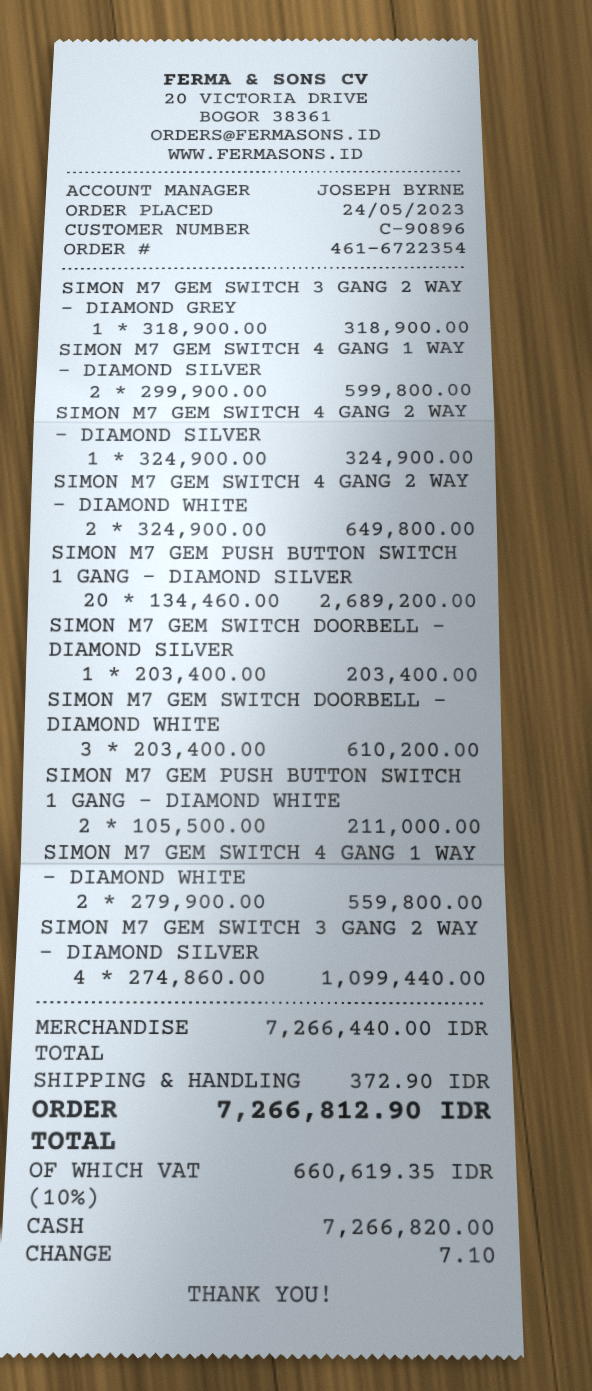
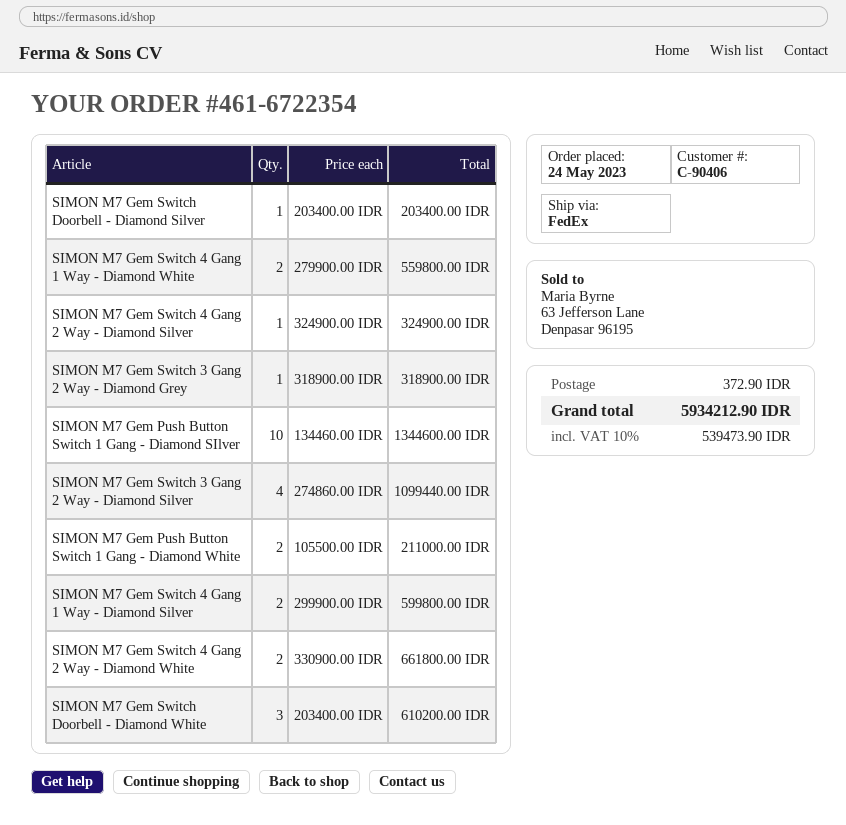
customer number: C-90896 -> C-90406
SIMON M7 GEM SWITCH 4 GANG 2 WAY - DIAMOND WHITE: 2 x 324900.00 = 649800.00 -> 2 x 330900.00 = 661800.00
SIMON M7 GEM PUSH BUTTON SWITCH 1 GANG - DIAMOND SILVER: 20 x 134460.00 = 2689200.00 -> 10 x 134460.00 = 1344600.00
tax: 10% = 660619.35 -> 10% = 539473.90
total: 7266812.90 -> 5934212.90

